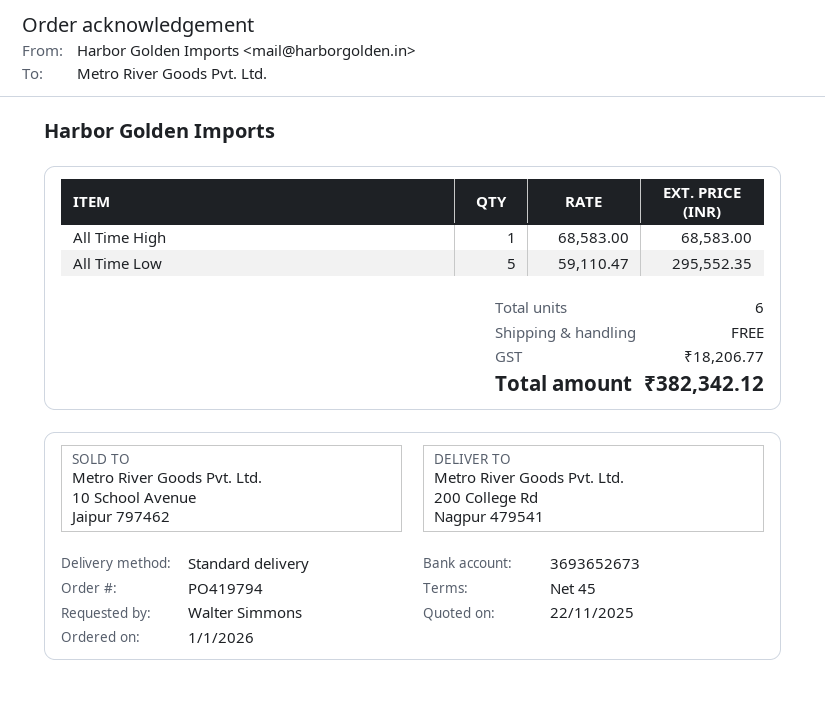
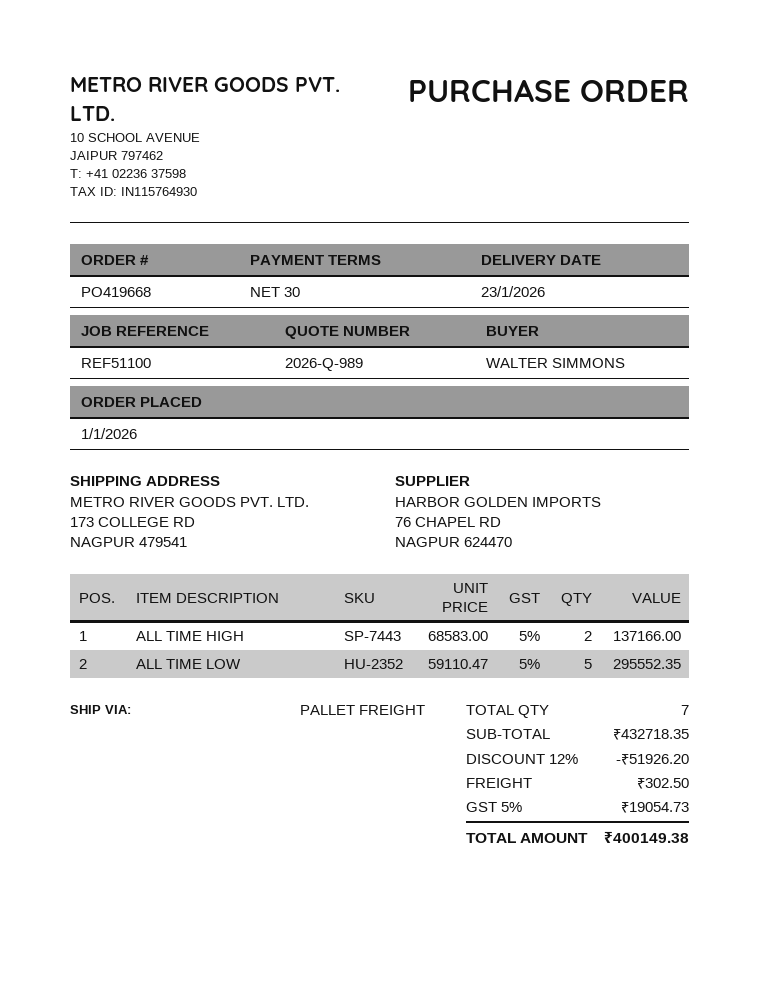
order number: PO419794 -> PO419668
payment terms: 45 days -> 30 days
shipping method: standard -> pallet freight
ship to: 200 College Rd, Nagpur 479541 -> 173 COLLEGE RD, NAGPUR 479541
All Time High: 1 x 68583.00 = 68583.00 -> 2 x 68583.00 = 137166.00
total quantity: 6 -> 7
discount: none -> 12% = 51926.20
shipping: 0.00 -> 302.50
tax: 18206.77 -> 19054.73
total: 382342.12 -> 400149.38

